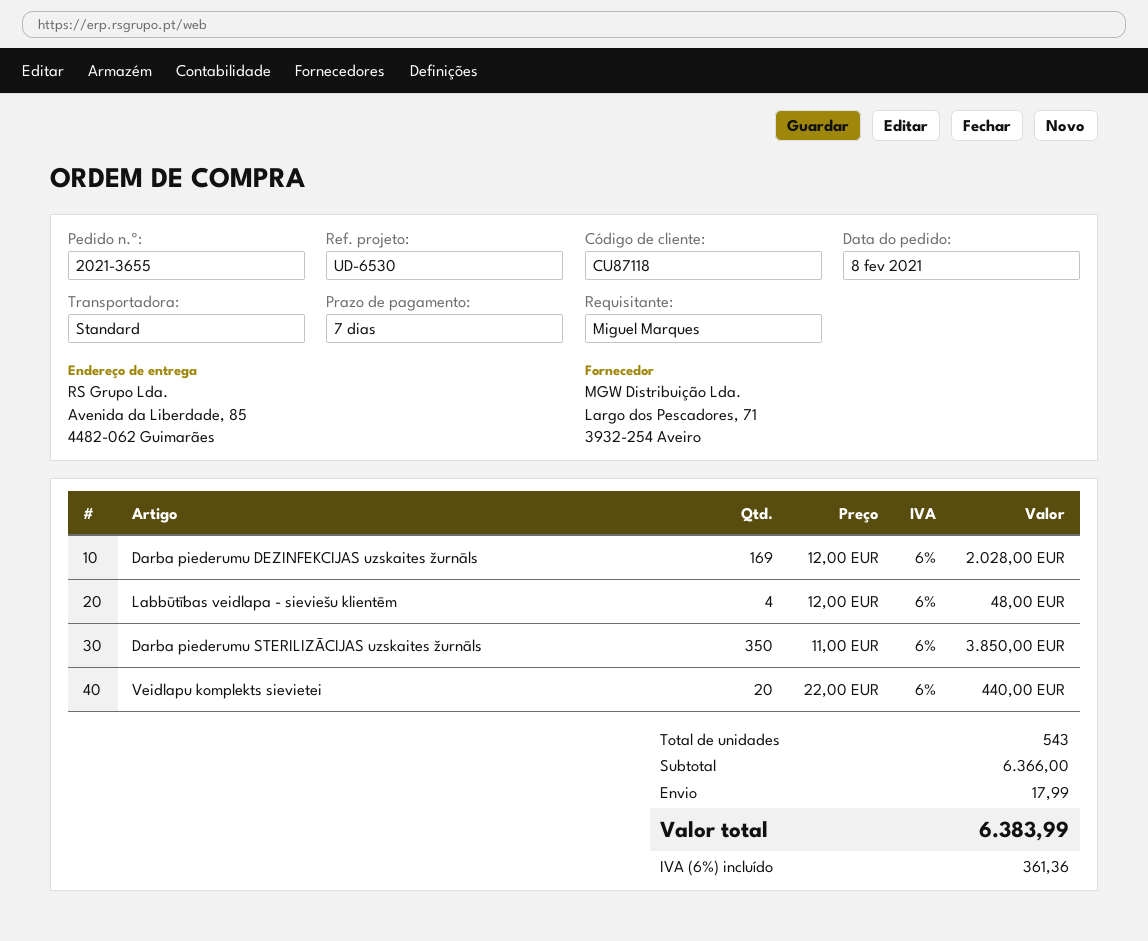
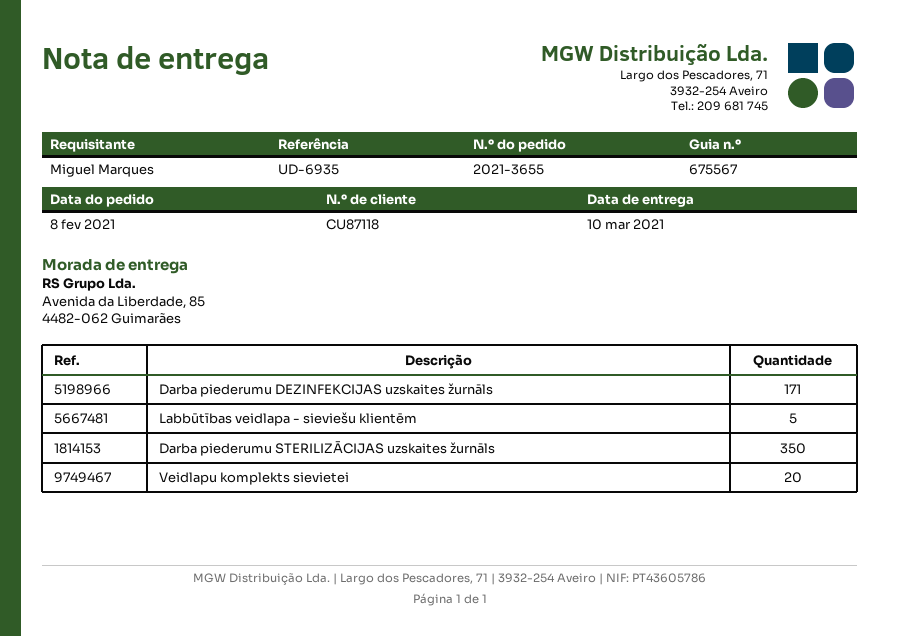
reference: UD-6530 -> UD-6935
Darba piederumu DEZINFEKCIJAS uzskaites žurnāls: 169 -> 171
Labbūtības veidlapa - sieviešu klientēm: 4 -> 5

